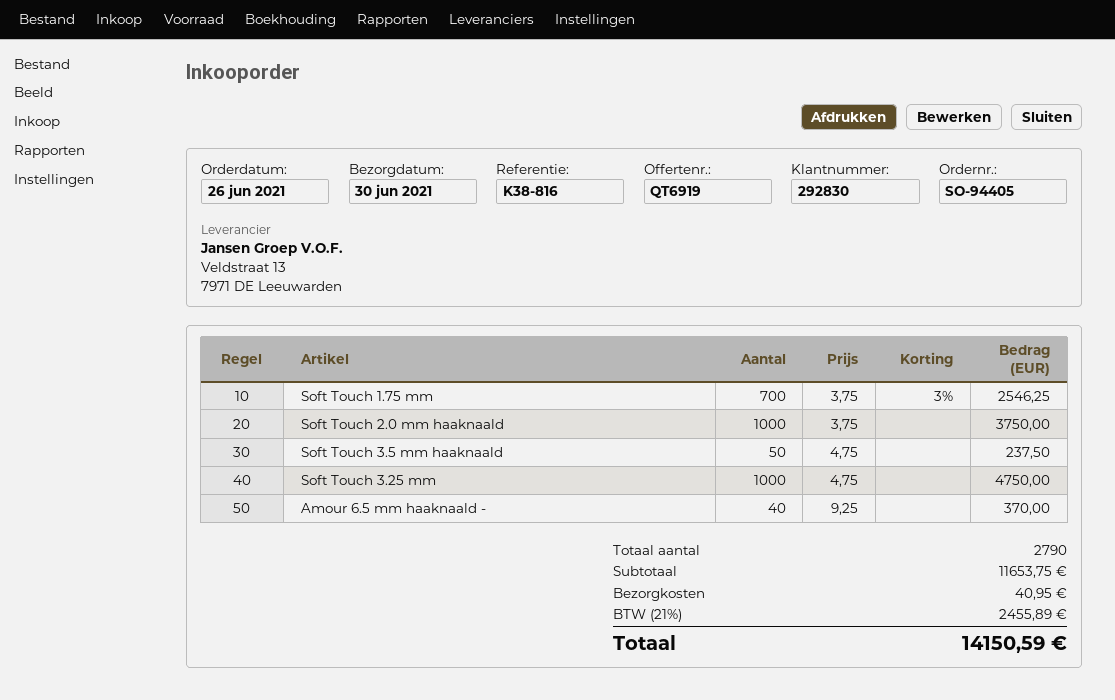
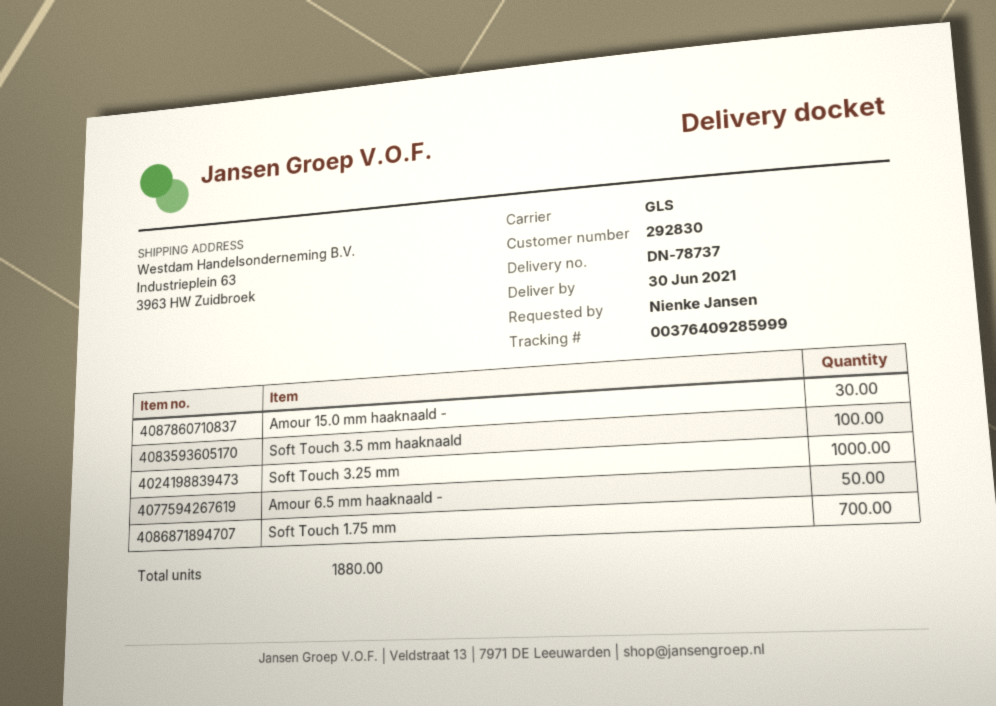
Soft Touch 2.0 mm haaknaald: 1000 -> none
Soft Touch 3.5 mm haaknaald: 50 -> 100
Amour 6.5 mm haaknaald -: 40 -> 50
Amour 15.0 mm haaknaald -: none -> 30
total quantity: 2790 -> 1880

